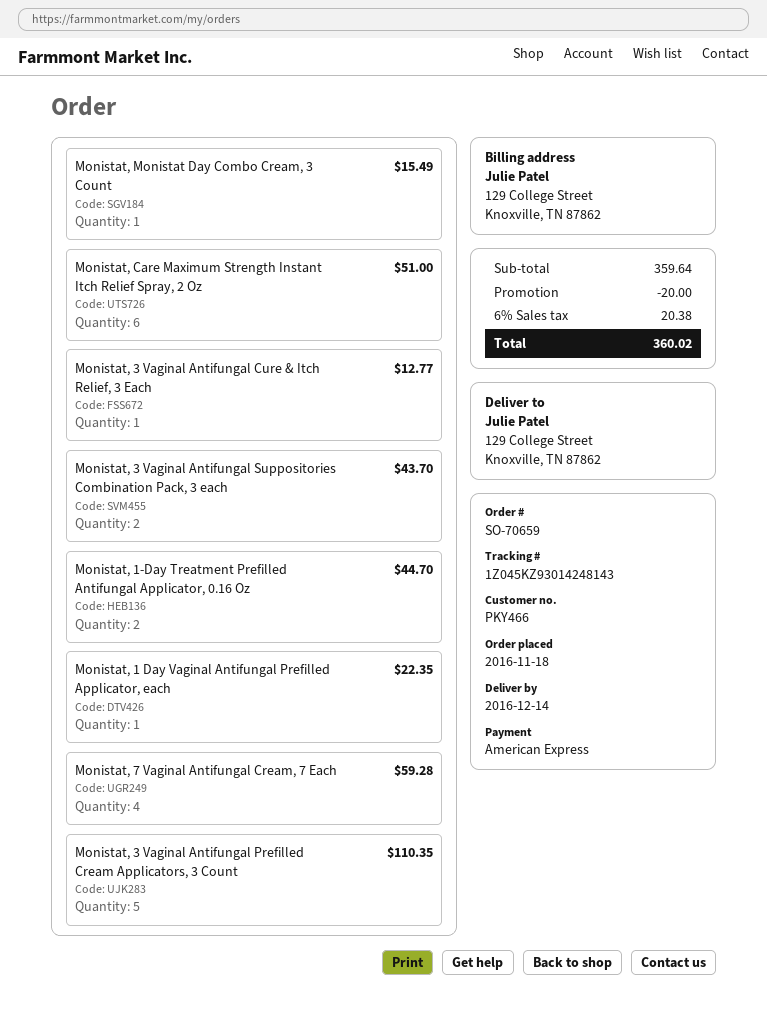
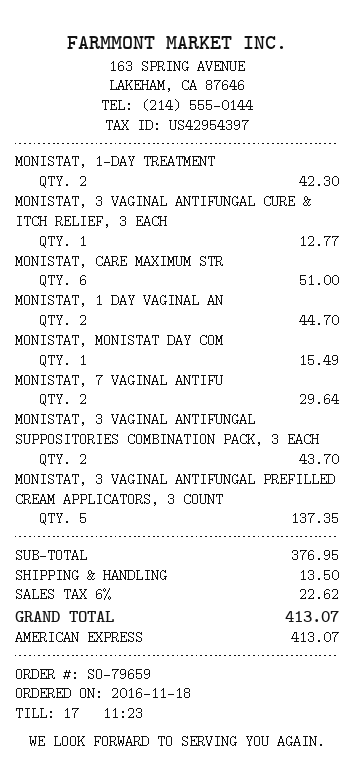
order number: SO-70659 -> SO-79659
Monistat, 1-Day Treatment Prefilled Antifungal Applicator, 0.16 Oz: 2 for 44.70 -> 2 for 42.30
Monistat, 1 Day Vaginal Antifungal Prefilled Applicator, each: 1 for 22.35 -> 2 for 44.70
Monistat, 7 Vaginal Antifungal Cream, 7 Each: 4 for 59.28 -> 2 for 29.64
Monistat, 3 Vaginal Antifungal Prefilled Cream Applicators, 3 Count: 5 for 110.35 -> 5 for 137.35
subtotal: 359.64 -> 376.95
discount: 20.00 -> none
shipping: none -> 13.50
tax: 6% = 20.38 -> 6% = 22.62
total: 360.02 -> 413.07

